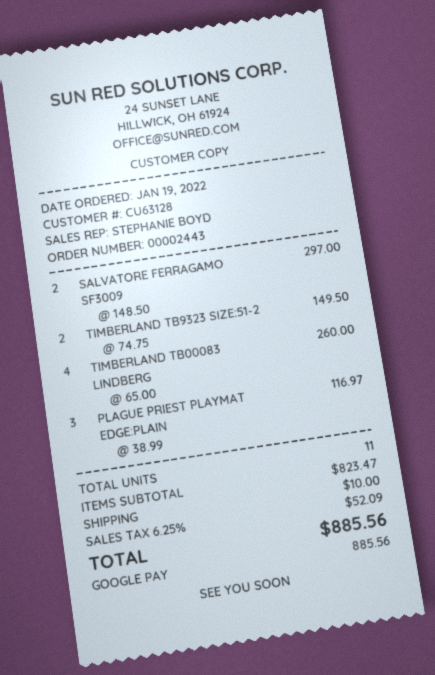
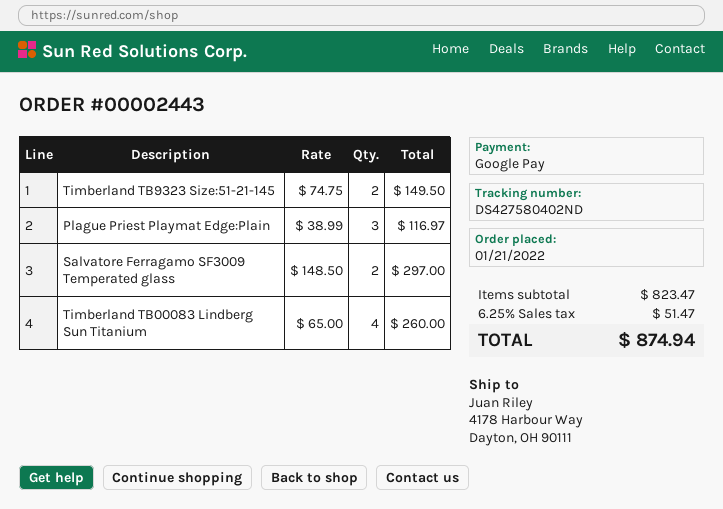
order date: 2022-01-19 -> 2022-01-21
shipping: 10.00 -> none
tax: 6.25% = 52.09 -> 6.25% = 51.47
total: 885.56 -> 874.94

